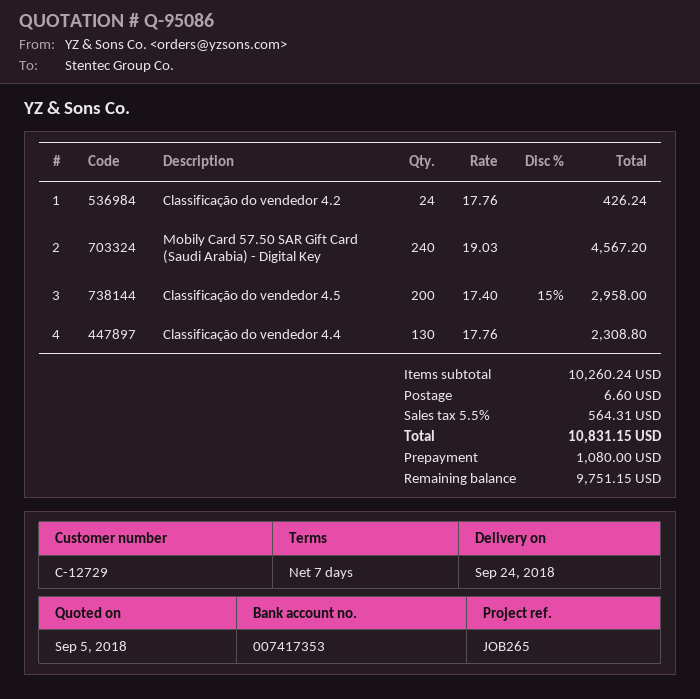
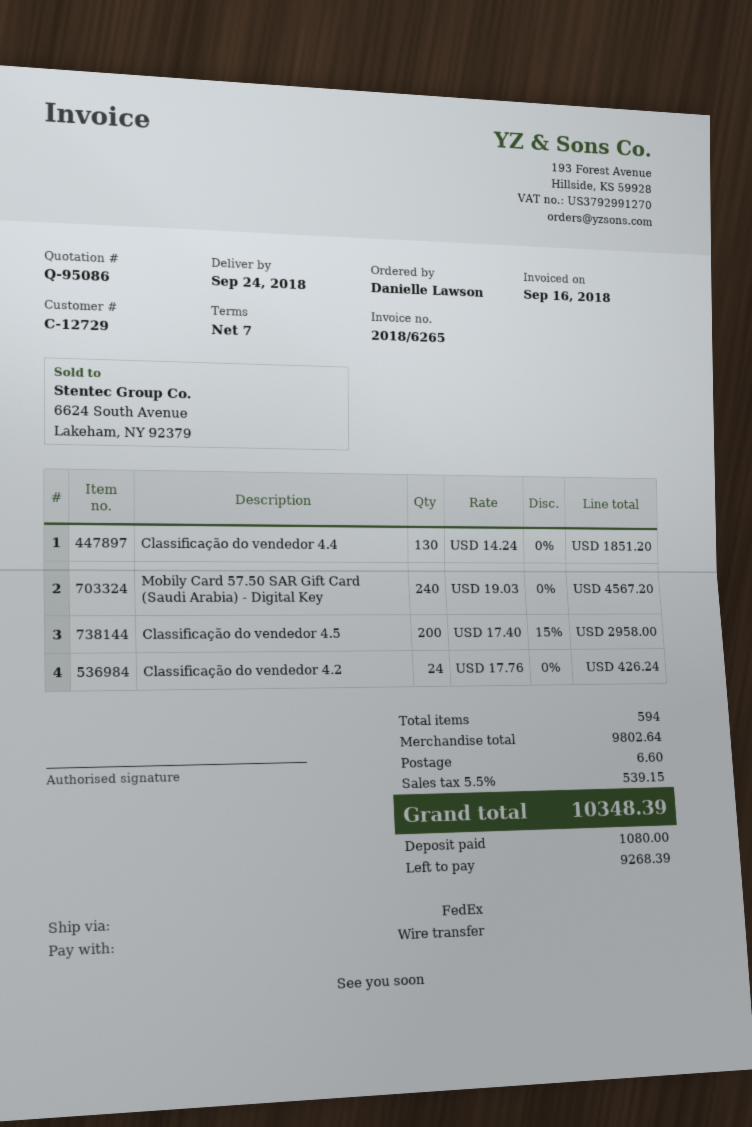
Classificação do vendedor 4.4: 130 x 17.76 = 2308.80 -> 130 x 14.24 = 1851.20
subtotal: 10260.24 -> 9802.64
tax: 5.5% = 564.31 -> 5.5% = 539.15
total: 10831.15 -> 10348.39
balance: 9751.15 -> 9268.39

